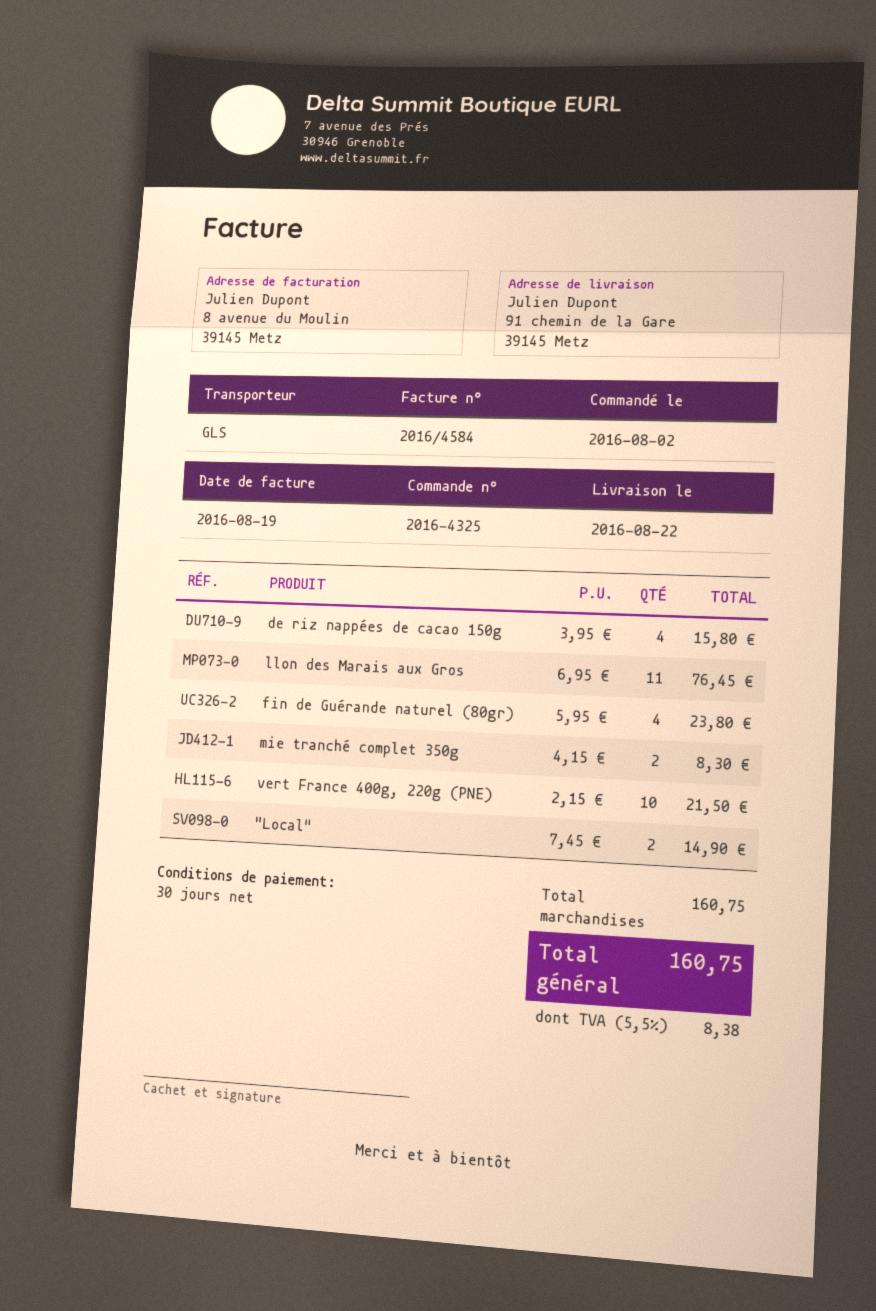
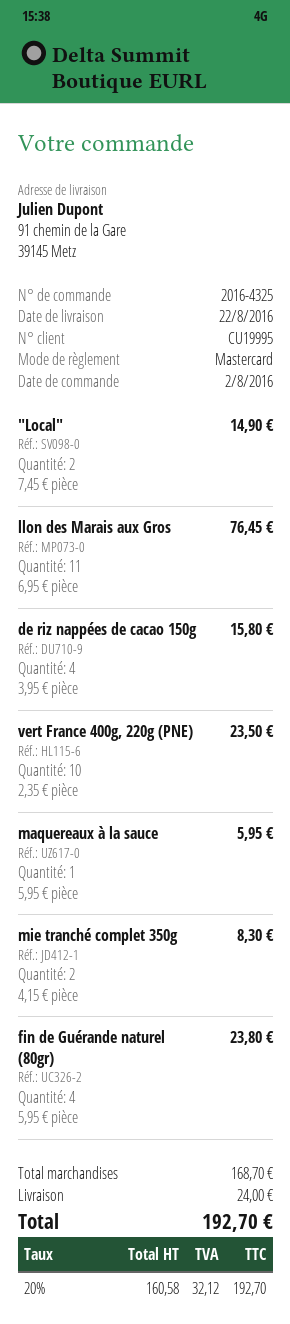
vert France 400g, 220g (PNE): 10 x 2.15 = 21.50 -> 10 x 2.35 = 23.50
maquereaux à la sauce: none -> 1 x 5.95 = 5.95
subtotal: 160.75 -> 168.70
shipping: none -> 24.00
tax: 5.5% = 8.38 -> 20% = 32.12
total: 160.75 -> 192.70

